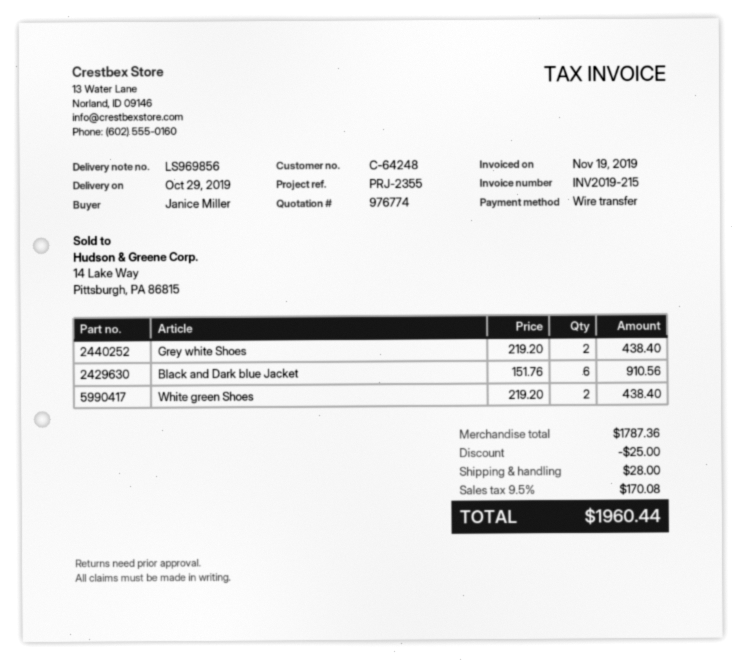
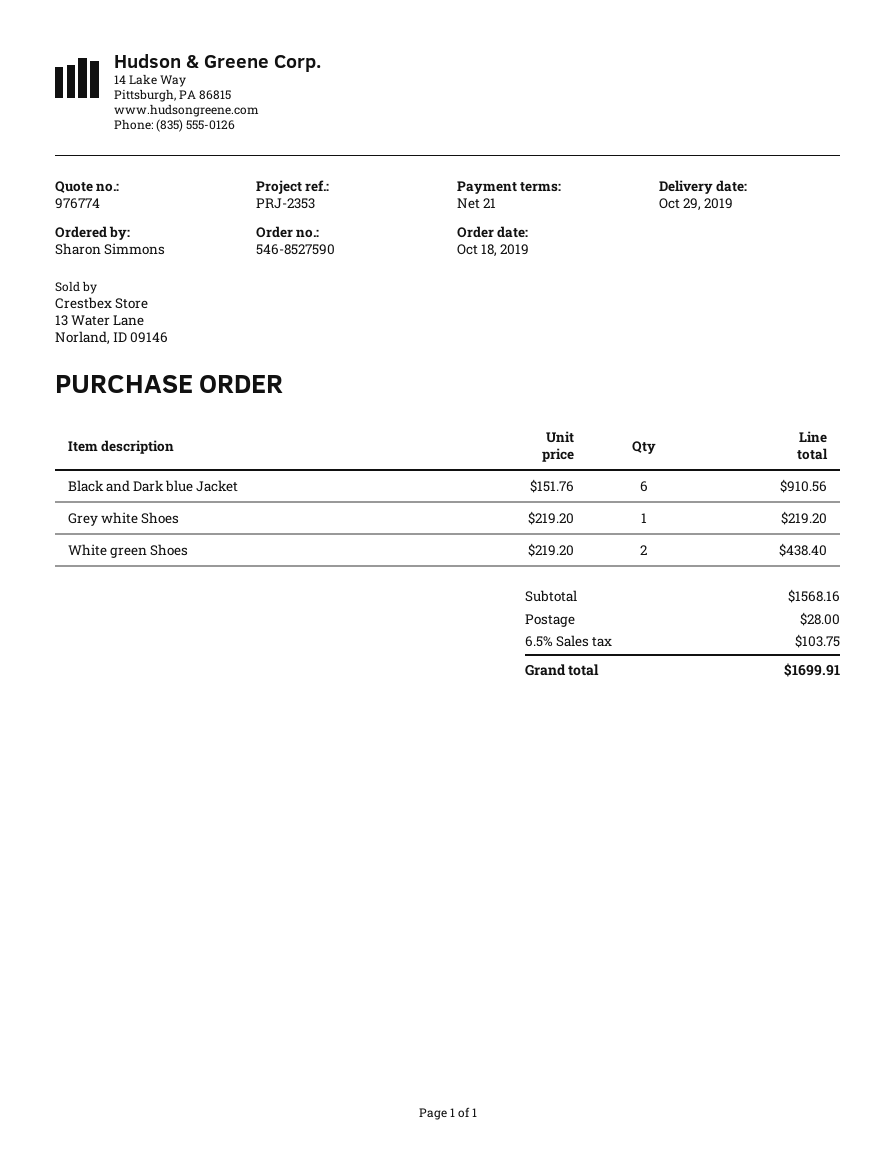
reference: PRJ-2355 -> PRJ-2353
ordered by: Janice Miller -> Sharon Simmons
Grey white Shoes: 2 x 219.20 = 438.40 -> 1 x 219.20 = 219.20
subtotal: 1787.36 -> 1568.16
discount: 25.00 -> none
tax: 9.5% = 170.08 -> 6.5% = 103.75
total: 1960.44 -> 1699.91

